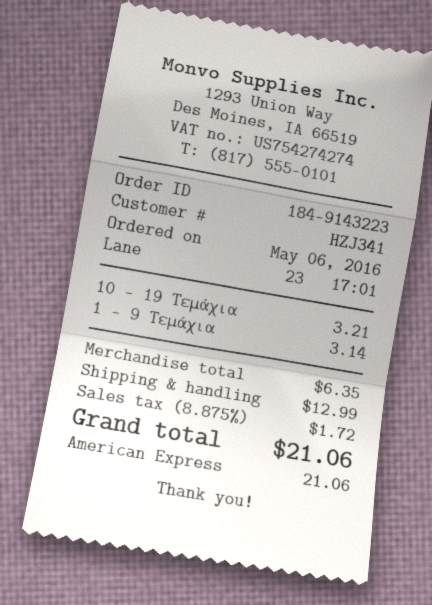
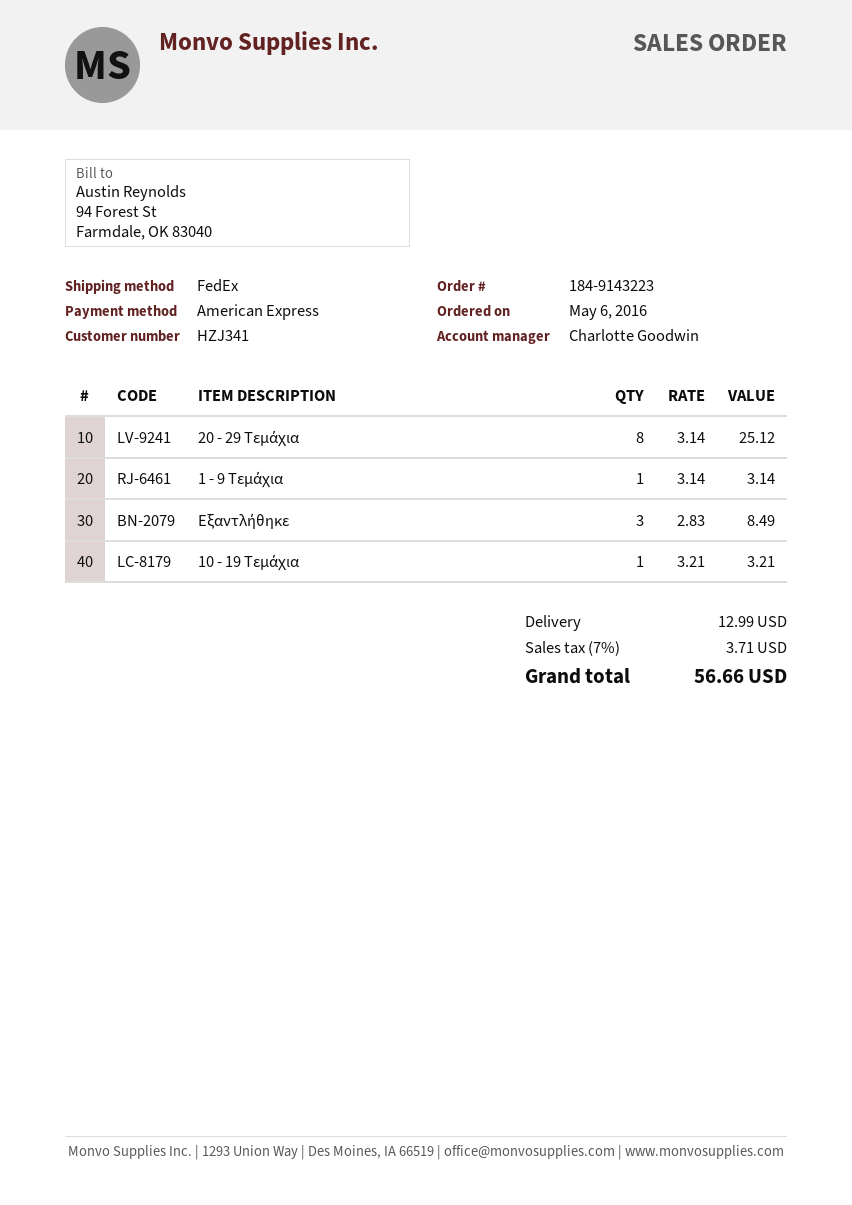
20 - 29 Τεμάχια: none -> 8 for 25.12
Εξαντλήθηκε: none -> 3 for 8.49
tax: 8.875% = 1.72 -> 7% = 3.71
total: 21.06 -> 56.66

